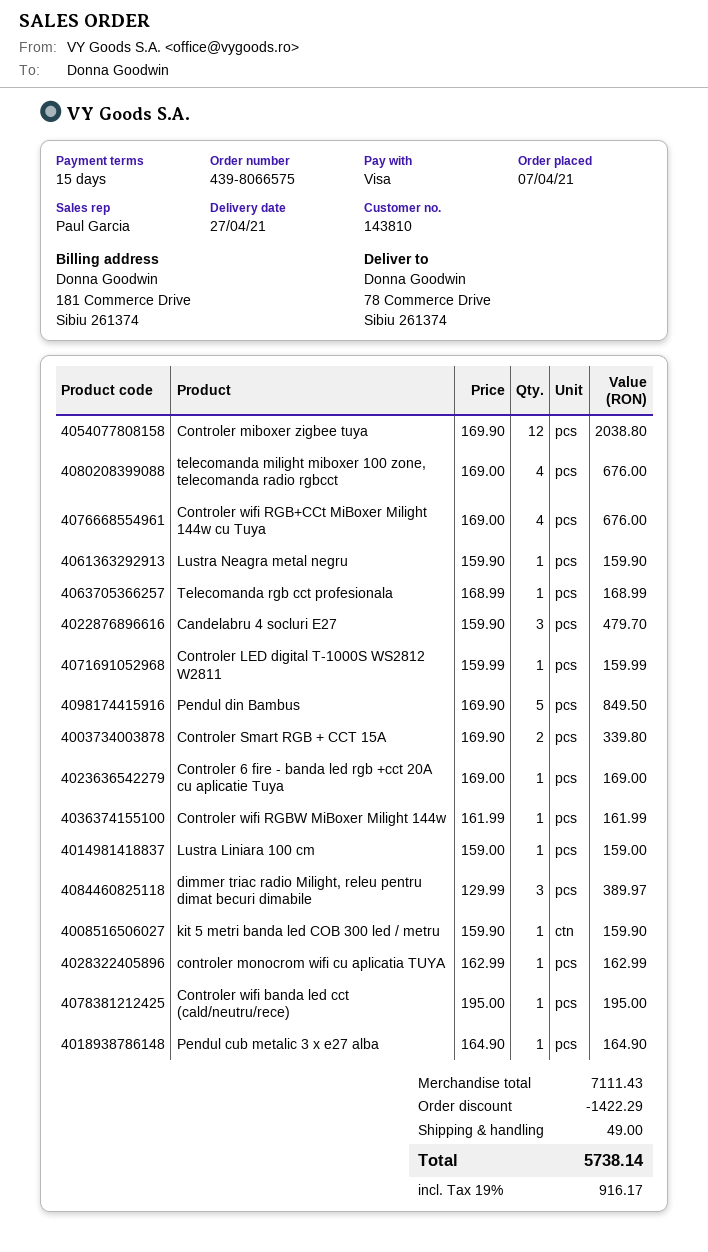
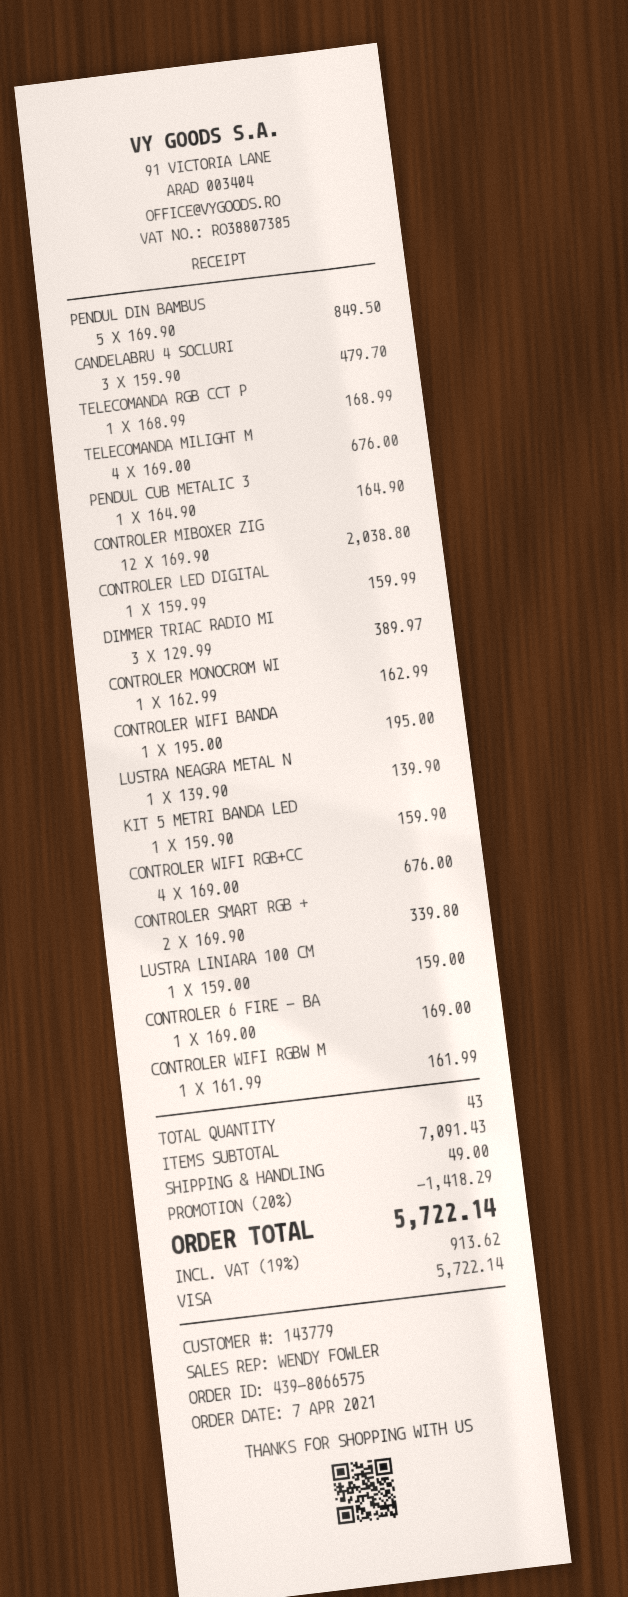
customer number: 143810 -> 143779
sales rep: Paul Garcia -> WENDY FOWLER
Lustra Neagra metal negru: 1 x 159.90 = 159.90 -> 1 x 139.90 = 139.90
subtotal: 7111.43 -> 7091.43
discount: 1422.29 -> 1418.29
tax: 19% = 916.17 -> 19% = 913.62
total: 5738.14 -> 5722.14

